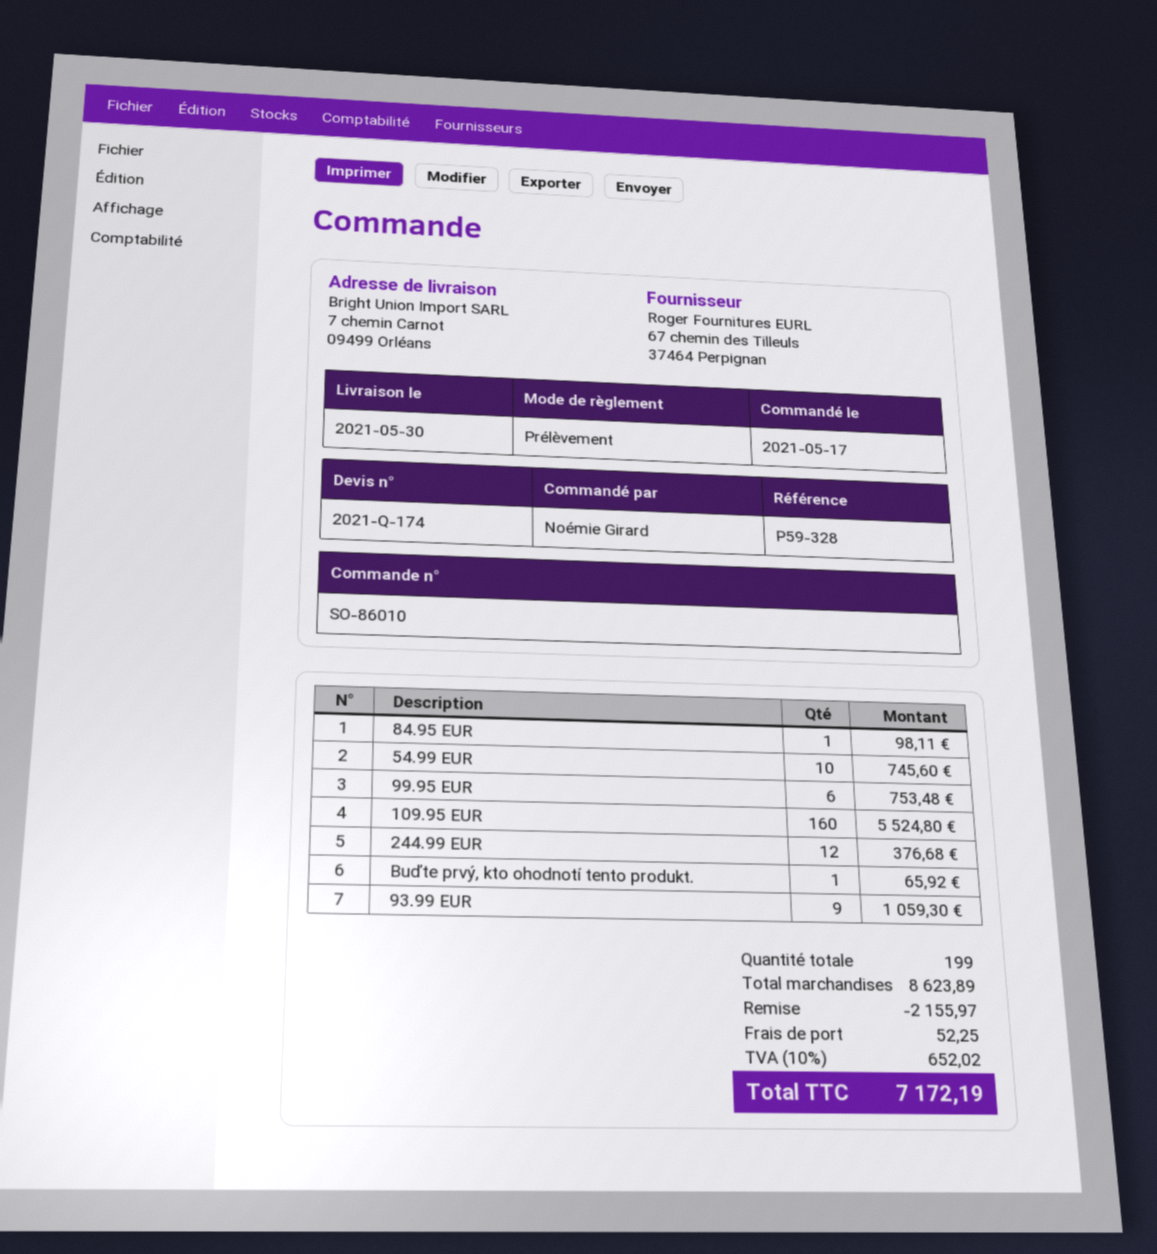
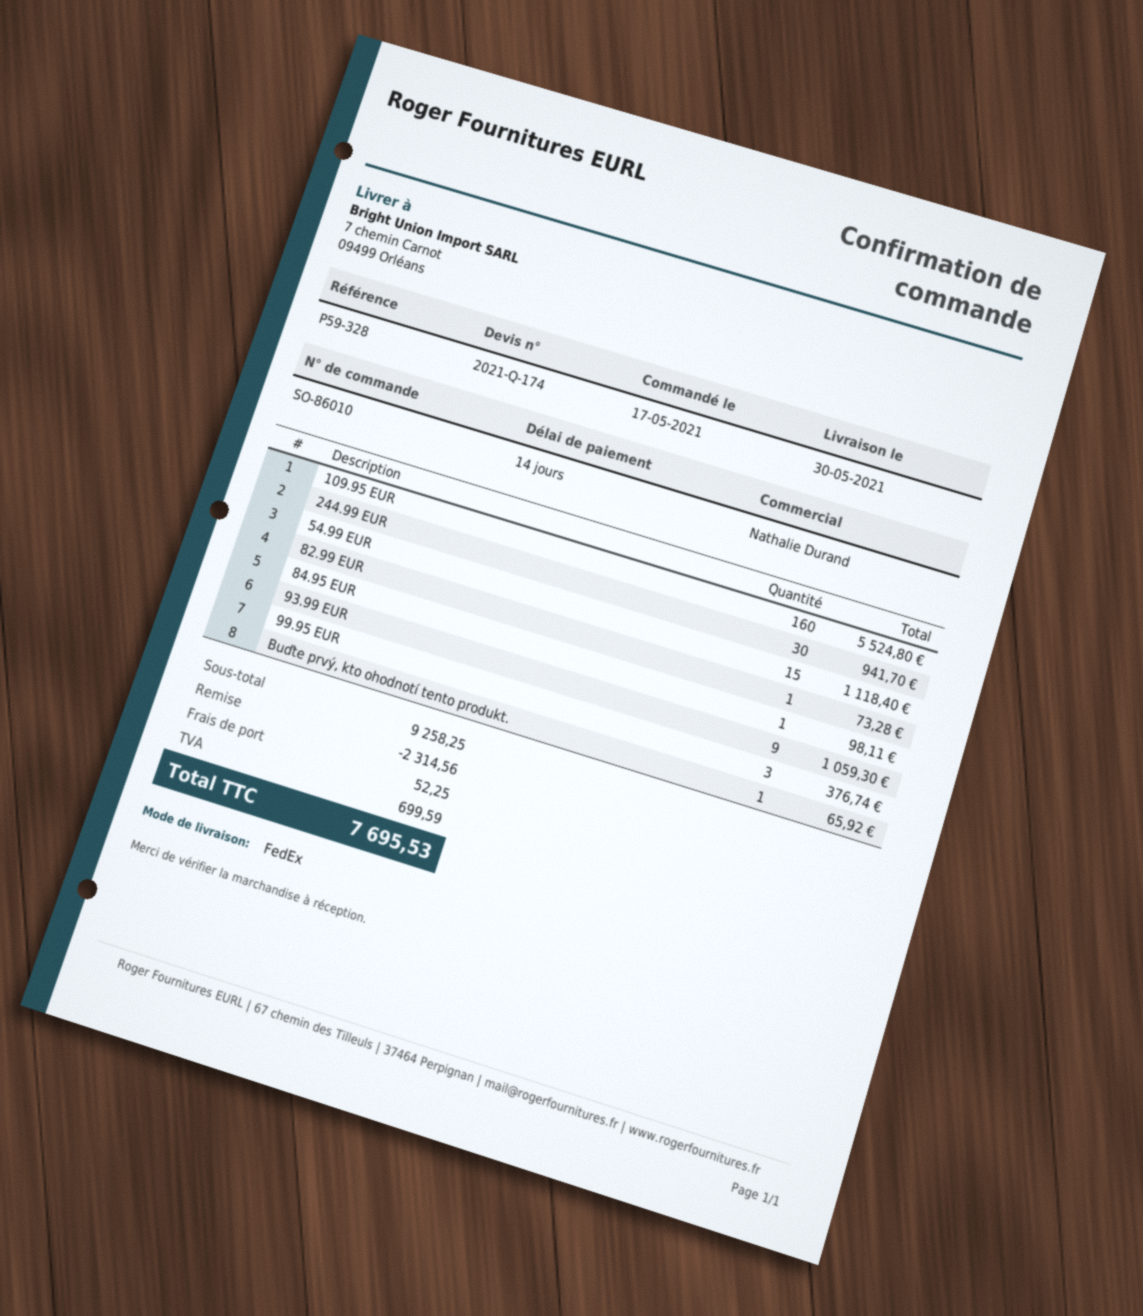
54.99 EUR: 10 for 745.60 -> 15 for 1118.40
99.95 EUR: 6 for 753.48 -> 3 for 376.74
244.99 EUR: 12 for 376.68 -> 30 for 941.70
82.99 EUR: none -> 1 for 73.28
subtotal: 8623.89 -> 9258.25
discount: 2155.97 -> 2314.56
tax: 652.02 -> 699.59
total: 7172.19 -> 7695.53

